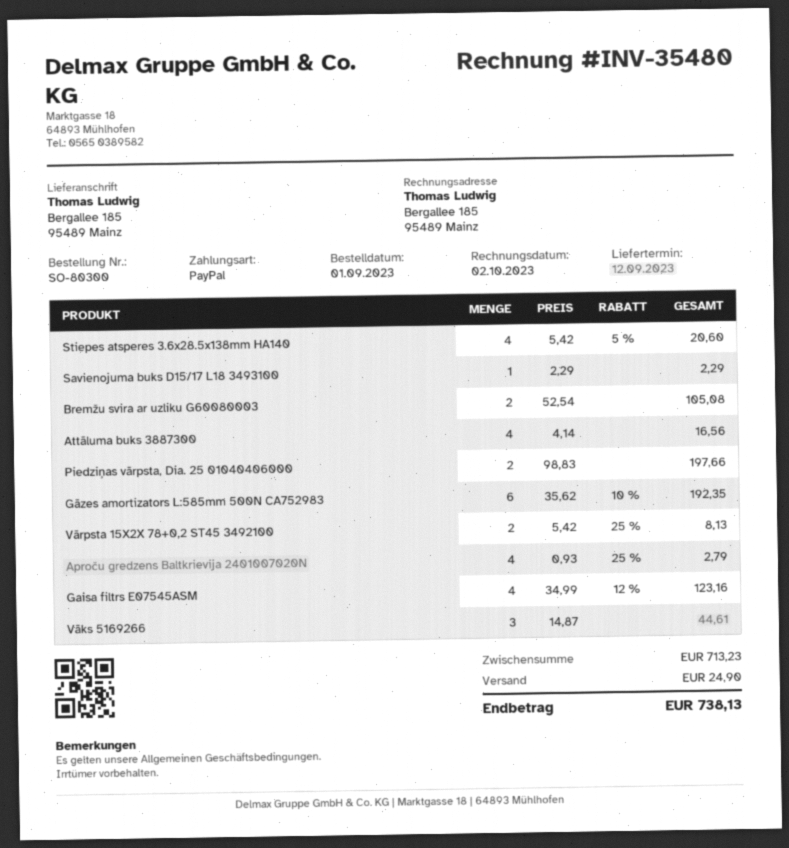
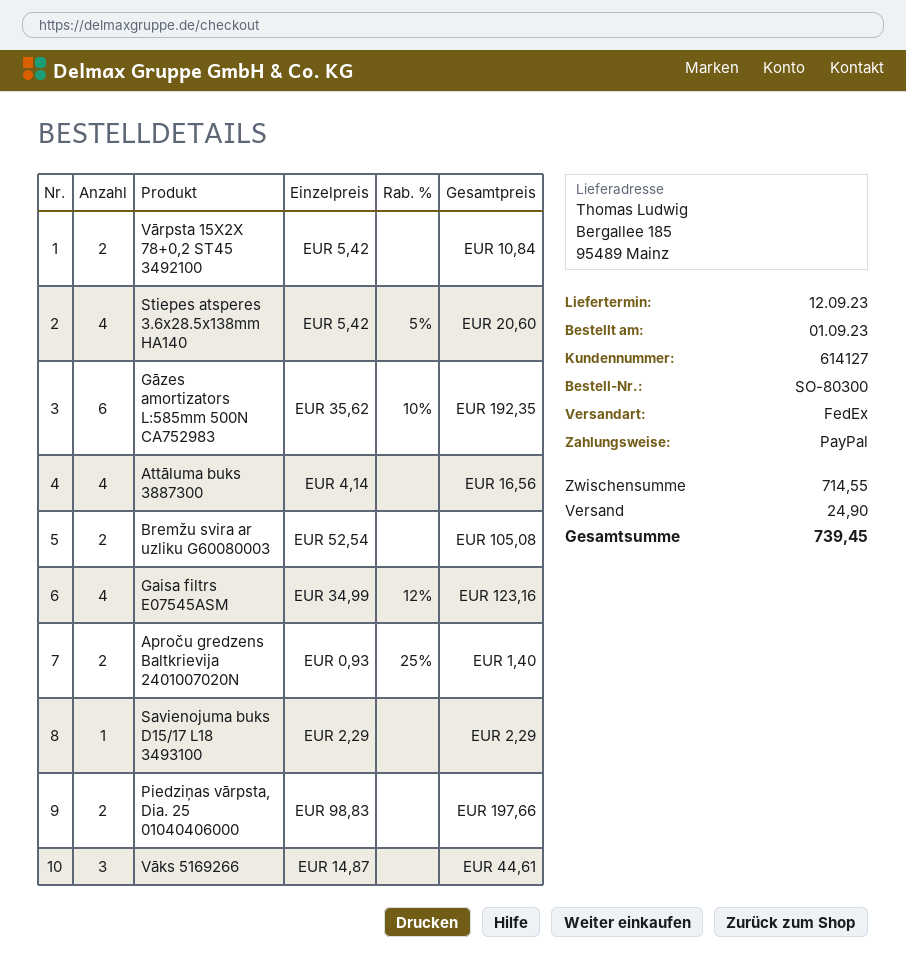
Vārpsta 15X2X 78+0,2 ST45 3492100: 2 x 5.42 - 25% = 8.13 -> 2 x 5.42 = 10.84
Aproču gredzens Baltkrievija 2401007020N: 4 x 0.93 - 25% = 2.79 -> 2 x 0.93 - 25% = 1.40
subtotal: 713.23 -> 714.55
total: 738.13 -> 739.45

